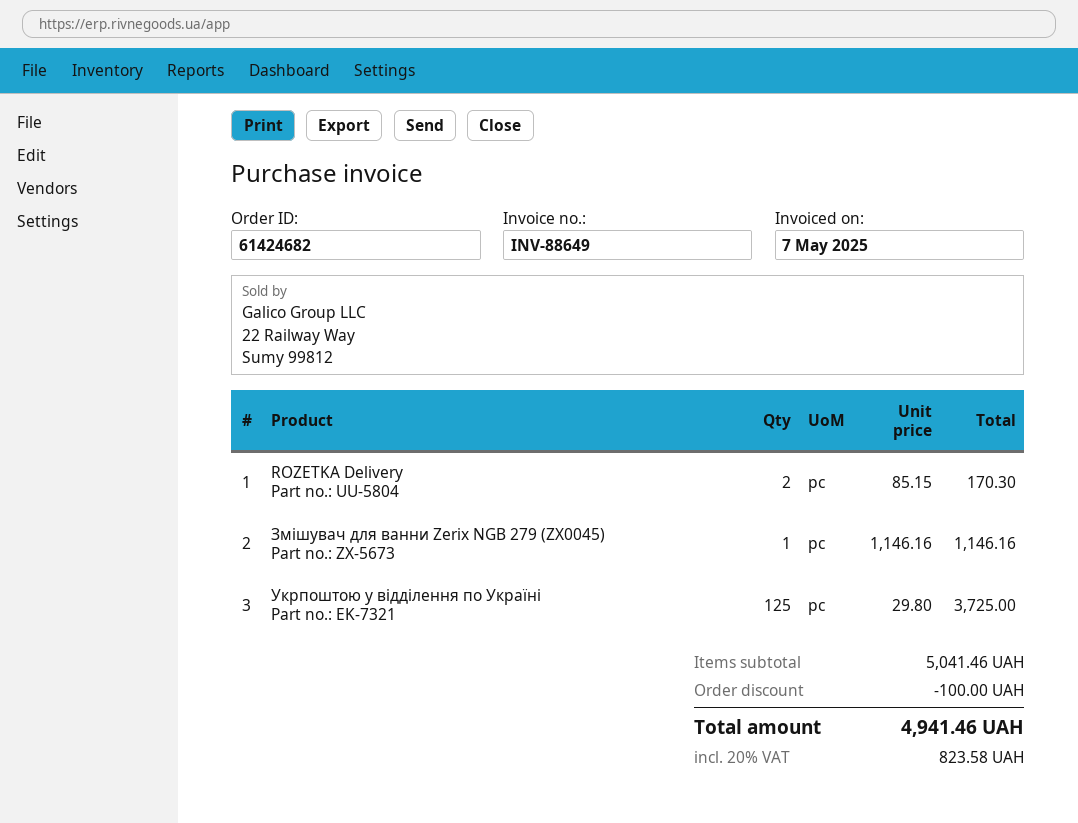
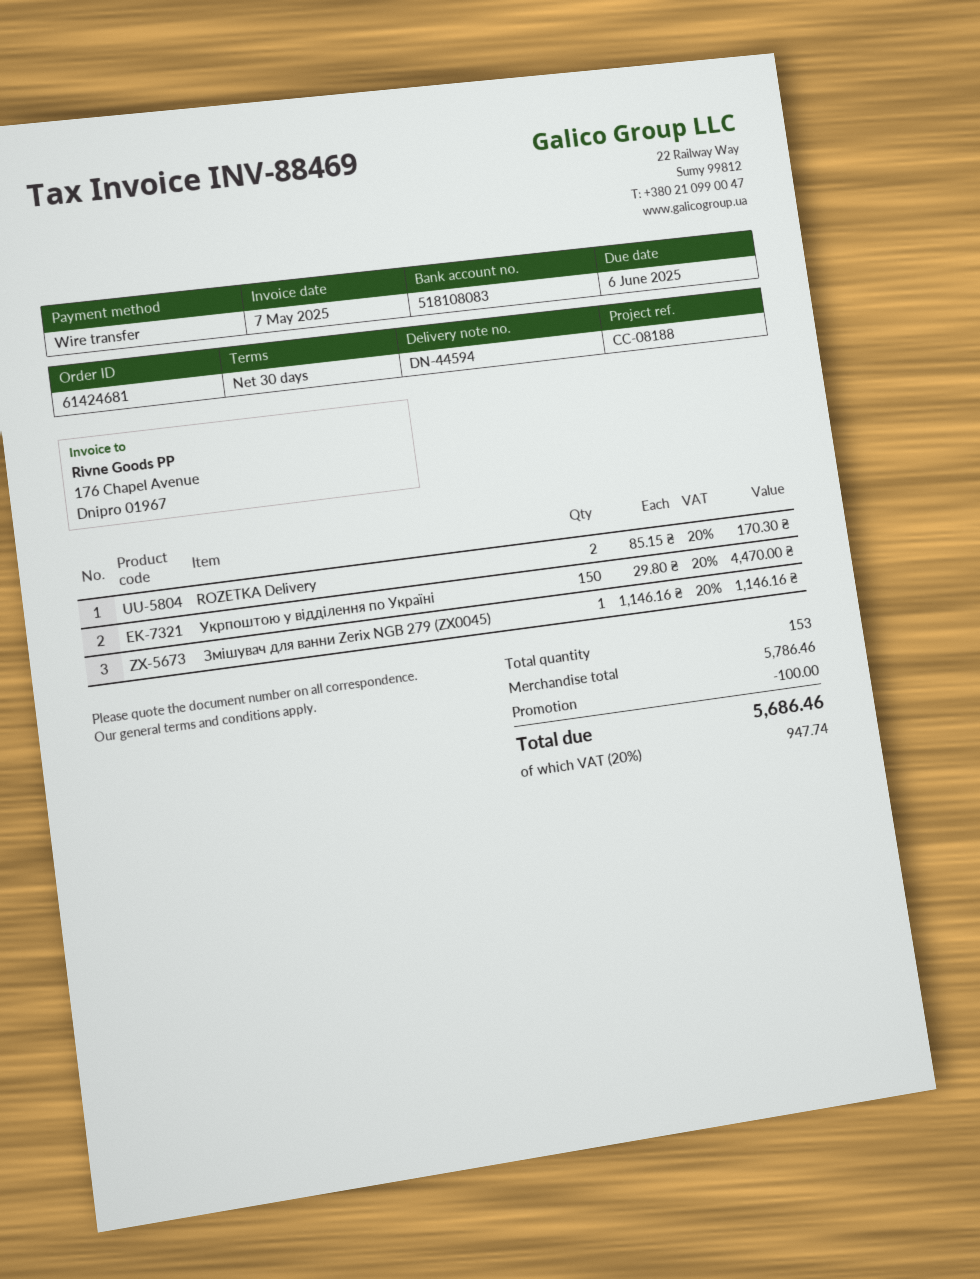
order number: 61424682 -> 61424681
invoice number: INV-88649 -> INV-88469
Укрпоштою у відділення по Україні: 125 x 29.80 = 3725.00 -> 150 x 29.80 = 4470.00
subtotal: 5041.46 -> 5786.46
tax: 20% = 823.58 -> 20% = 947.74
total: 4941.46 -> 5686.46

